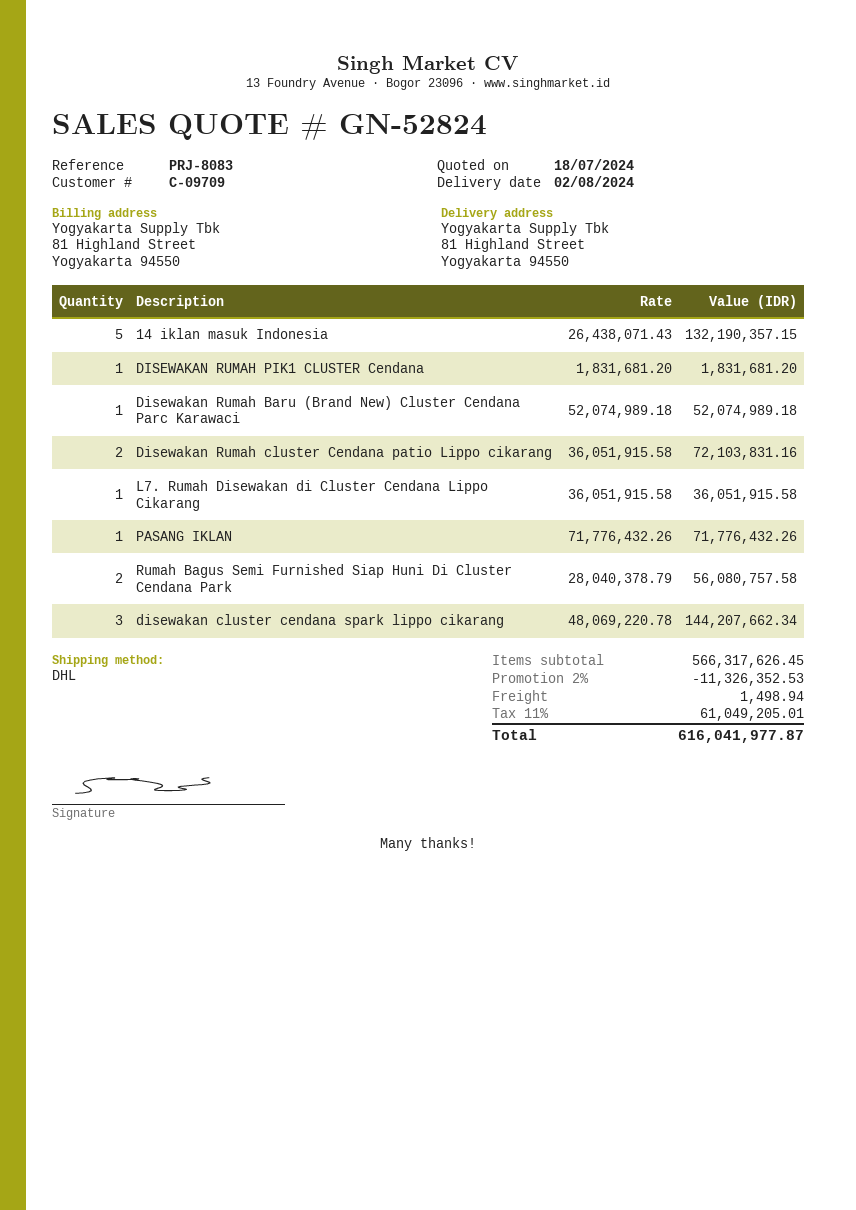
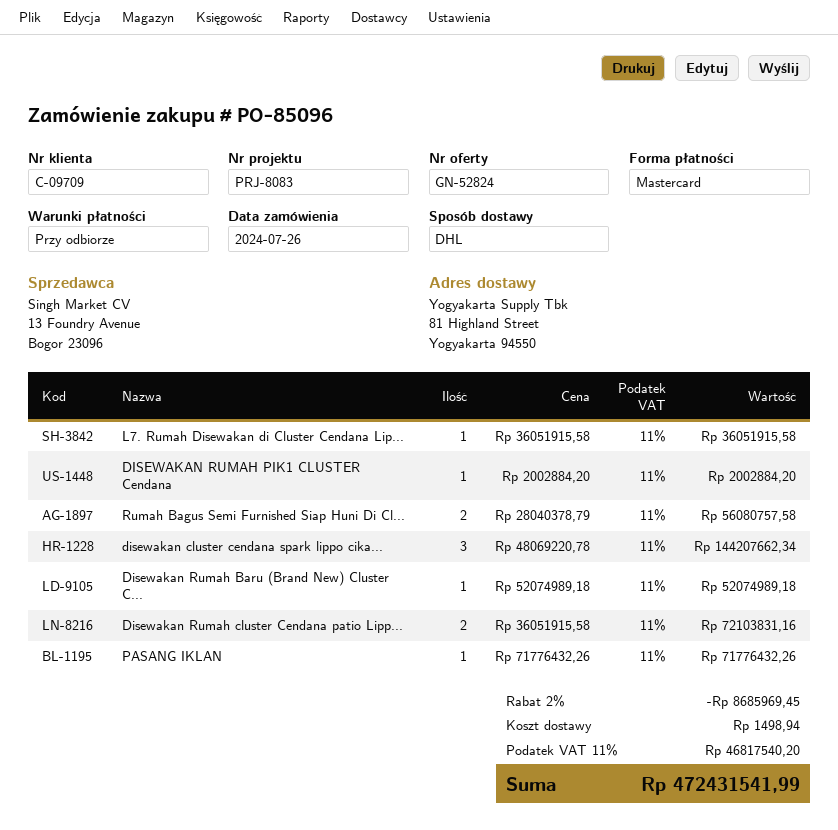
14 iklan masuk Indonesia: 5 x 26438071.43 = 132190357.15 -> none
DISEWAKAN RUMAH PIK1 CLUSTER Cendana: 1 x 1831681.20 = 1831681.20 -> 1 x 2002884.20 = 2002884.20
discount: 2% = 11326352.53 -> 2% = 8685969.45
tax: 11% = 61049205.01 -> 11% = 46817540.20
total: 616041977.87 -> 472431541.99

